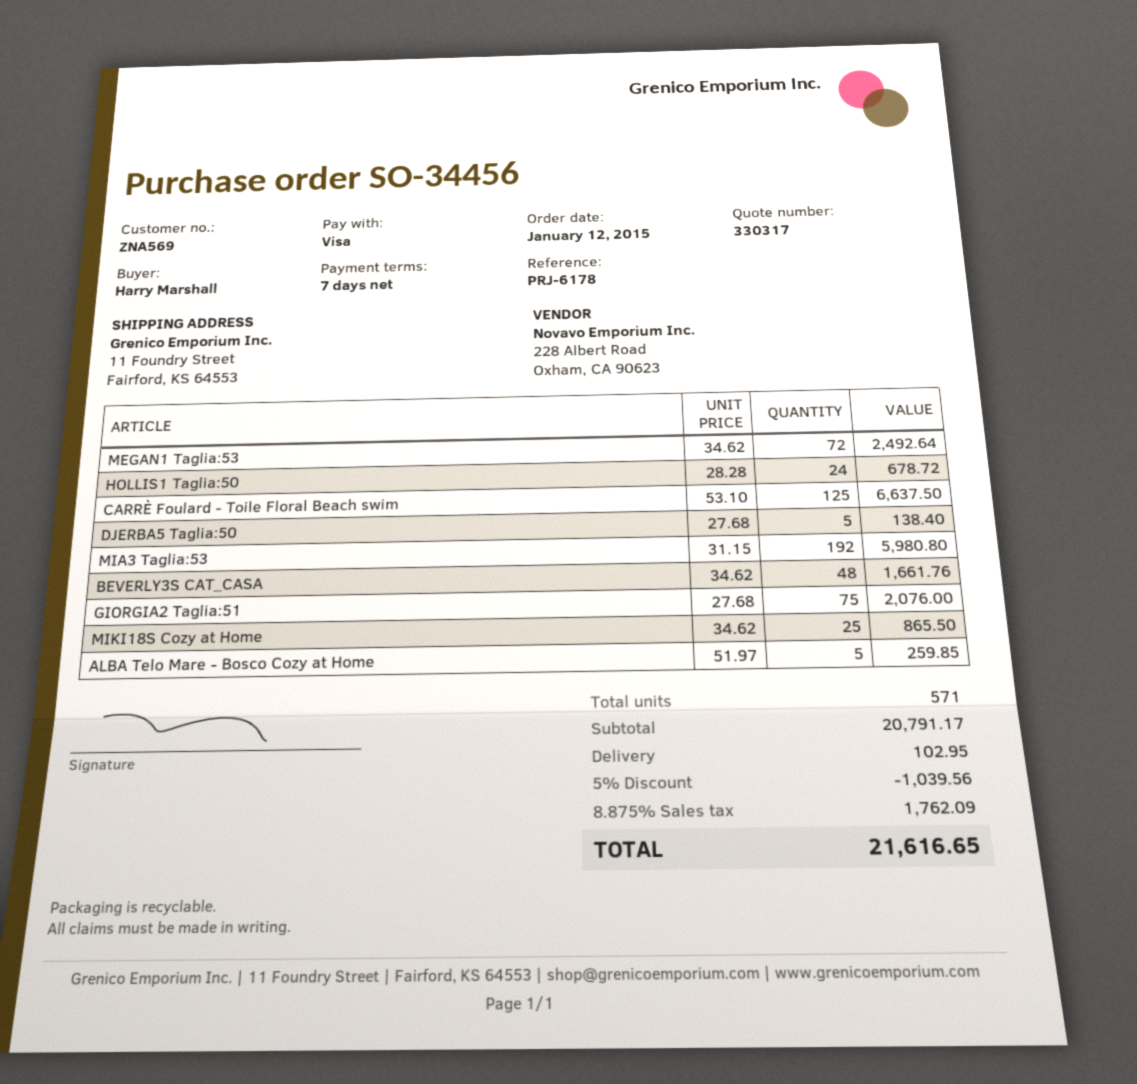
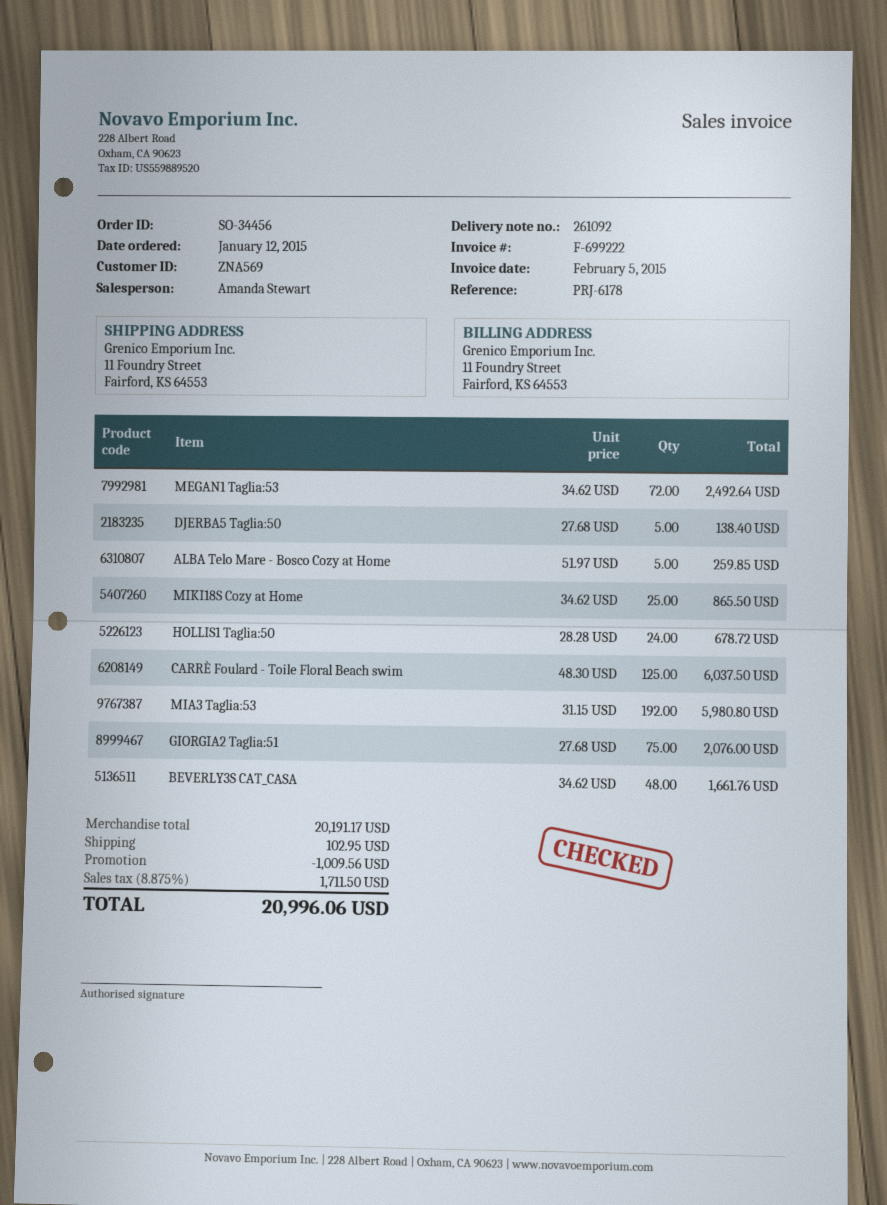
CARRÈ Foulard - Toile Floral Beach swim: 125 x 53.10 = 6637.50 -> 125 x 48.30 = 6037.50
subtotal: 20791.17 -> 20191.17
discount: 1039.56 -> 1009.56
tax: 8.875% = 1762.09 -> 8.875% = 1711.50
total: 21616.65 -> 20996.06

